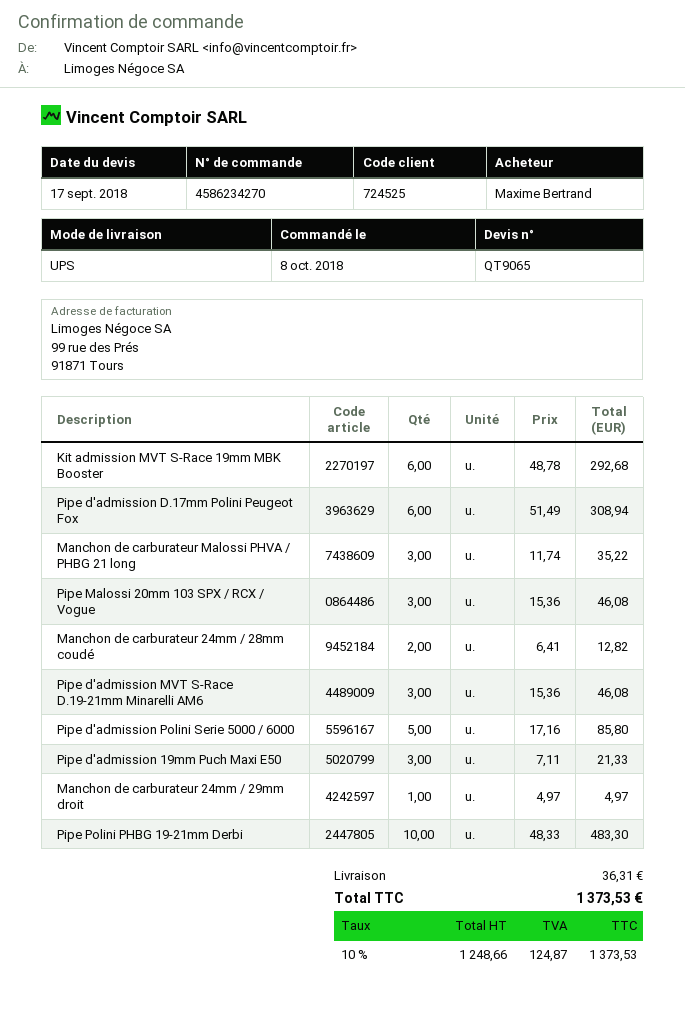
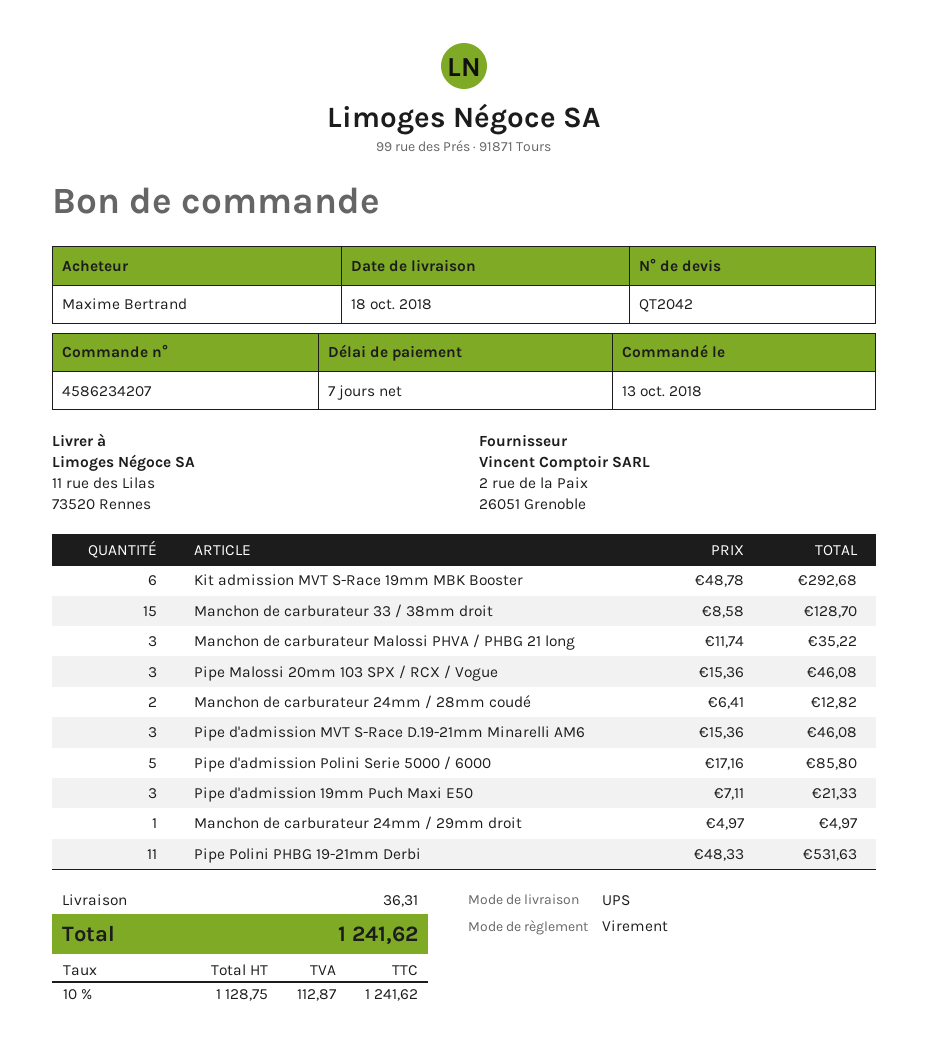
quote number: QT9065 -> QT2042
order number: 4586234270 -> 4586234207
order date: 2018-10-08 -> 2018-10-13
Pipe d'admission D.17mm Polini Peugeot Fox: 6 x 51.49 = 308.94 -> none
Pipe Polini PHBG 19-21mm Derbi: 10 x 48.33 = 483.30 -> 11 x 48.33 = 531.63
Manchon de carburateur 33 / 38mm droit: none -> 15 x 8.58 = 128.70
net: 1248.66 -> 1128.75
tax: 10% = 124.87 -> 10% = 112.87
total: 1373.53 -> 1241.62

